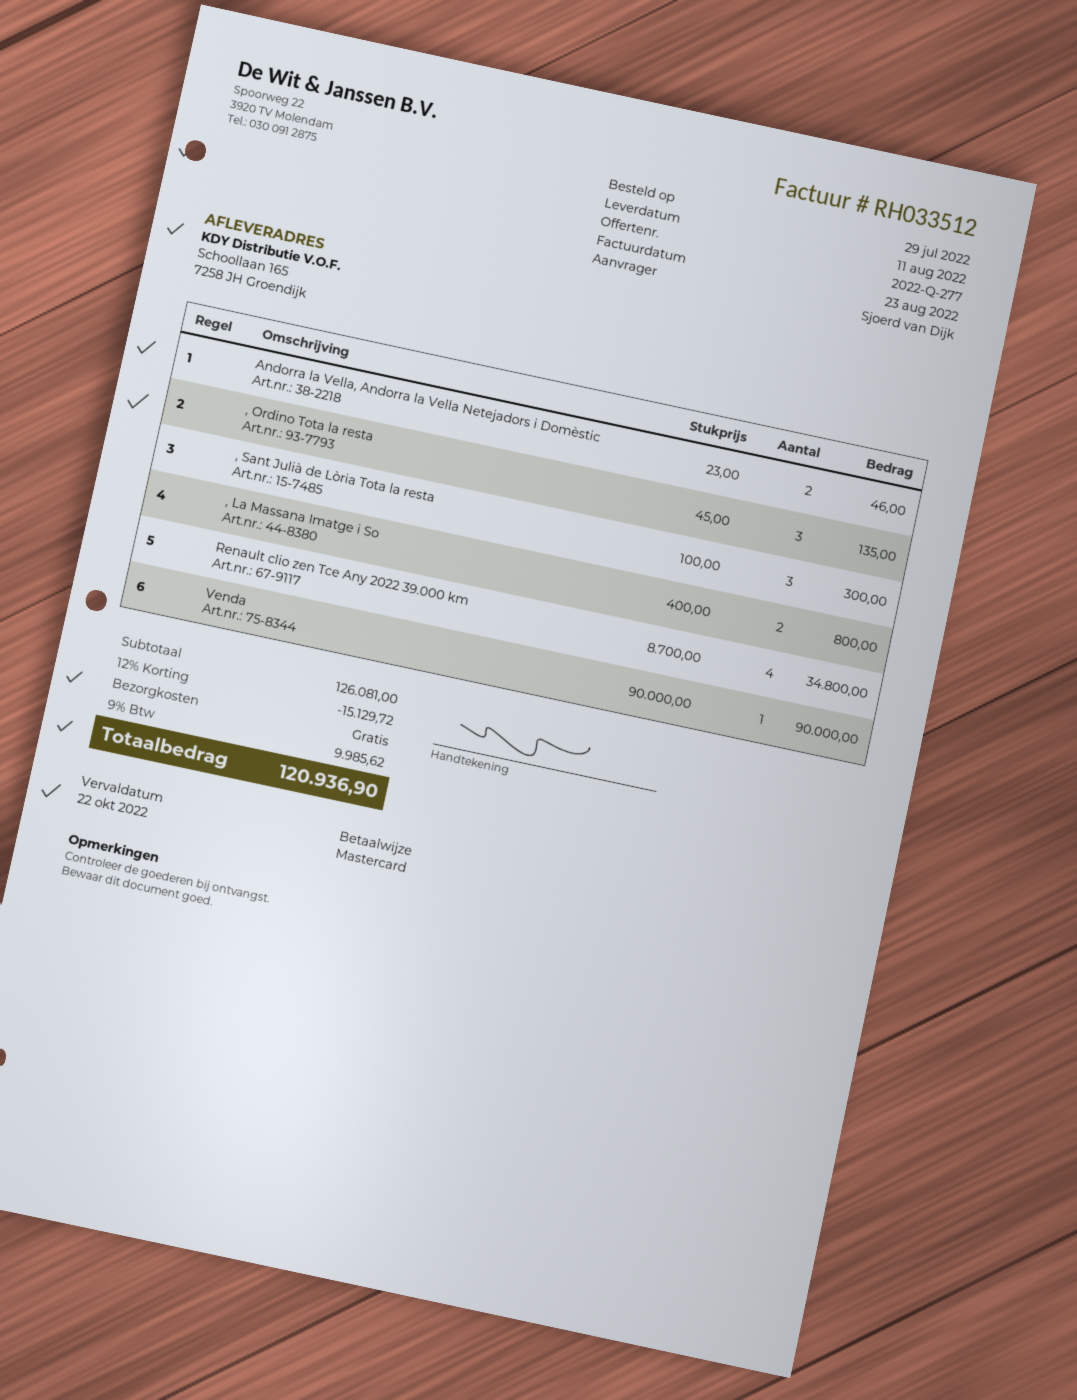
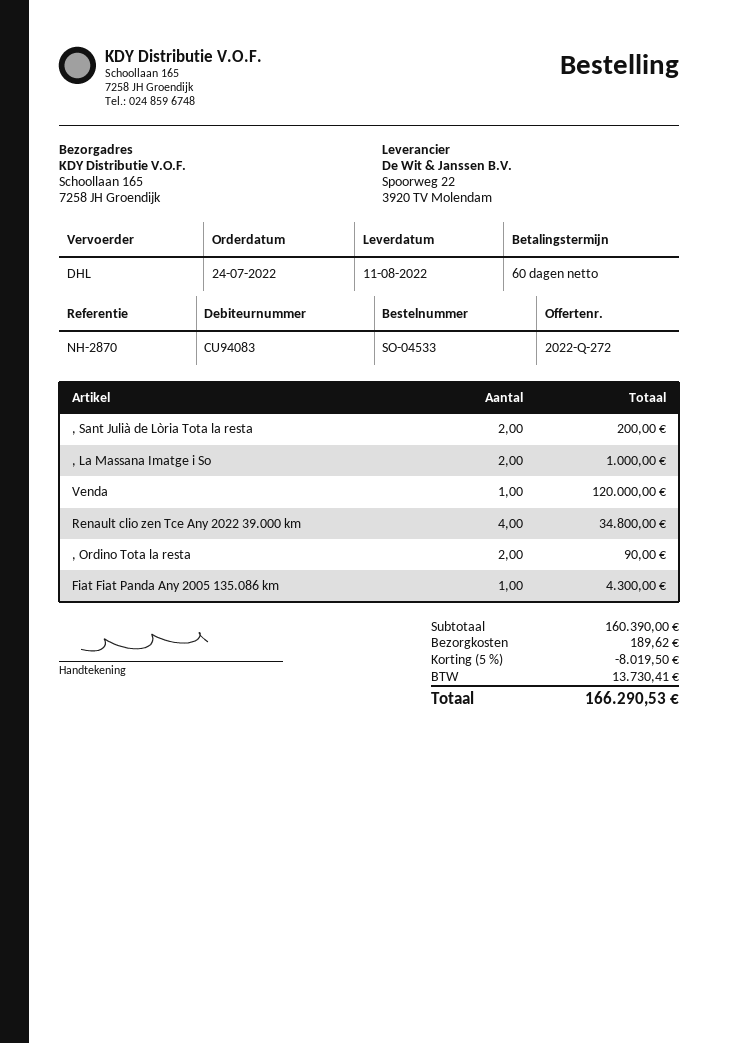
quote number: 2022-Q-277 -> 2022-Q-272
order date: 2022-07-29 -> 2022-07-24
Andorra la Vella, Andorra la Vella Netejadors i Domèstic: 2 for 46.00 -> none
, Ordino Tota la resta: 3 for 135.00 -> 2 for 90.00
, Sant Julià de Lòria Tota la resta: 3 for 300.00 -> 2 for 200.00
, La Massana Imatge i So: 2 for 800.00 -> 2 for 1000.00
Venda: 1 for 90000.00 -> 1 for 120000.00
Fiat Fiat Panda Any 2005 135.086 km: none -> 1 for 4300.00
subtotal: 126081.00 -> 160390.00
discount: 12% = 15129.72 -> 5% = 8019.50
shipping: 0.00 -> 189.62
tax: 9985.62 -> 13730.41
total: 120936.90 -> 166290.53

